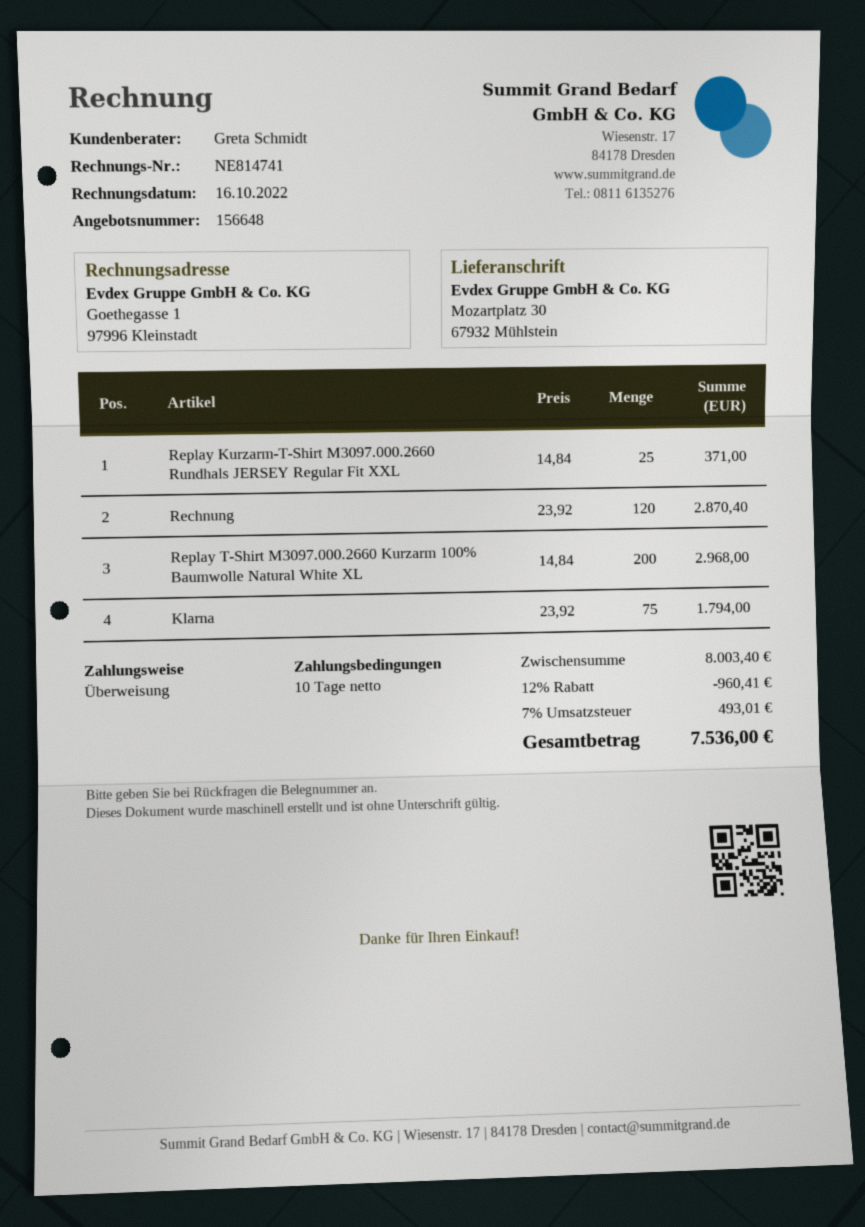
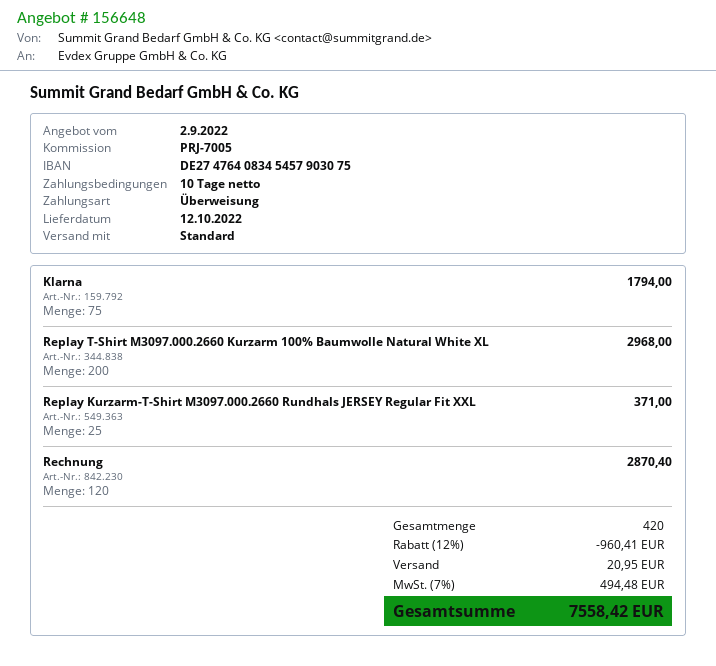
shipping: none -> 20.95
tax: 7% = 493.01 -> 7% = 494.48
total: 7536.00 -> 7558.42

